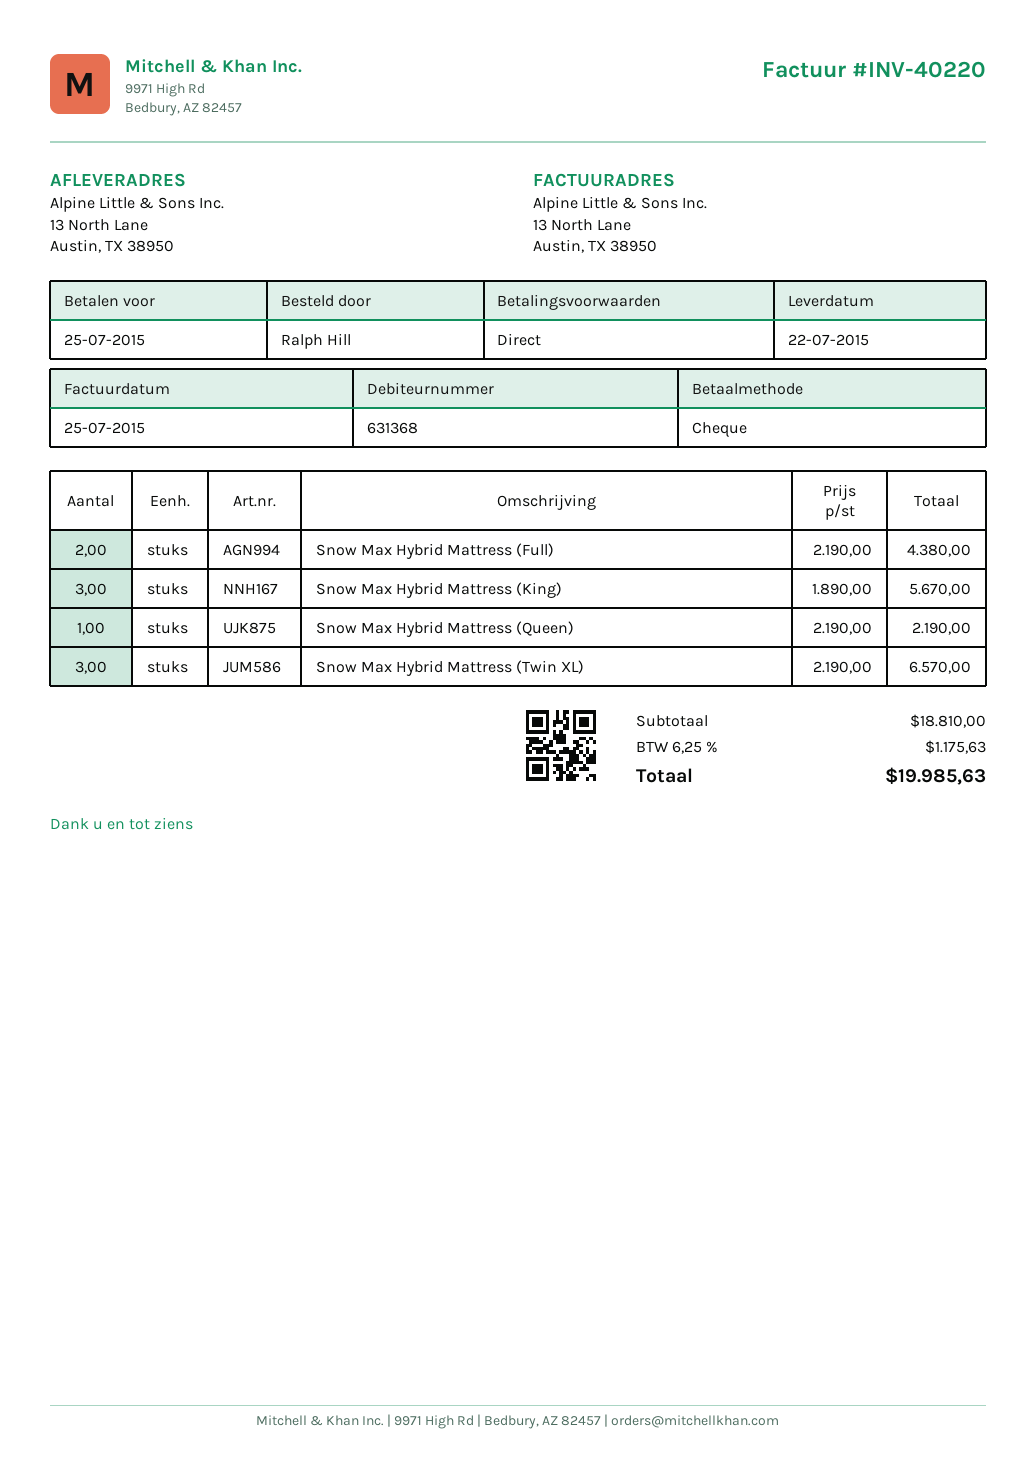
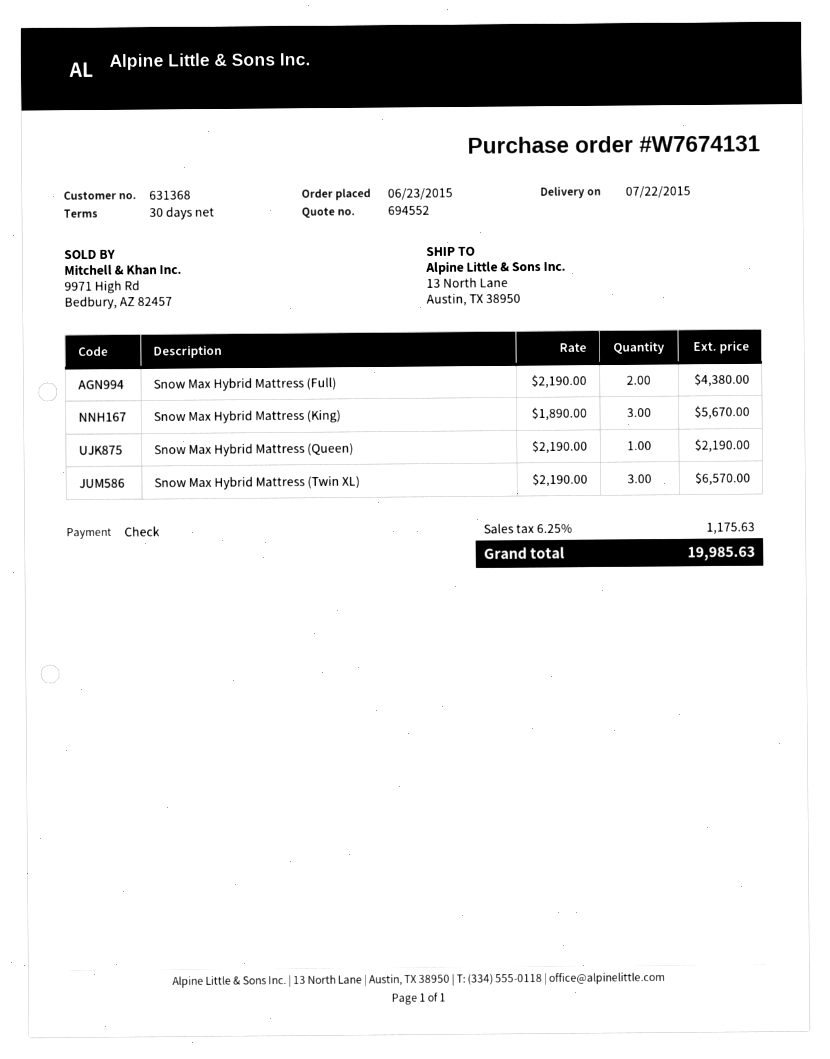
payment terms: on receipt -> 30 days

